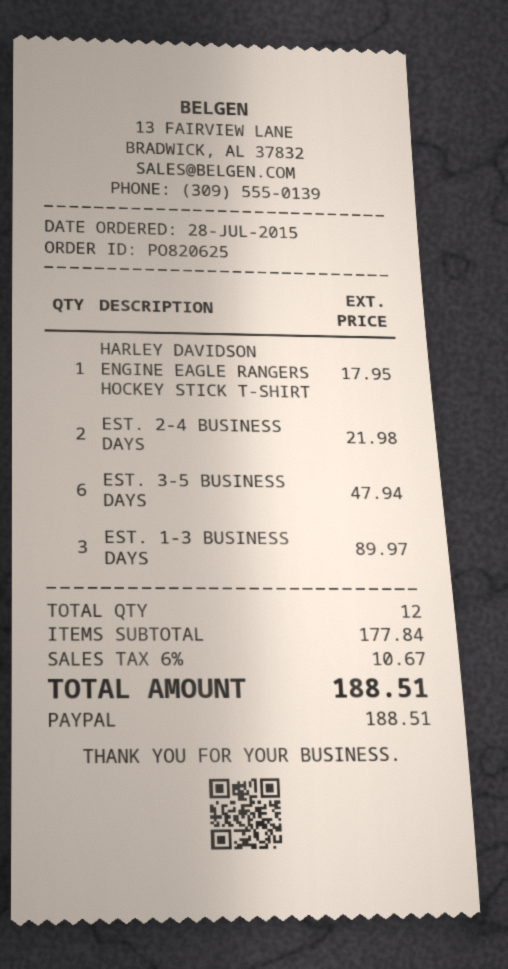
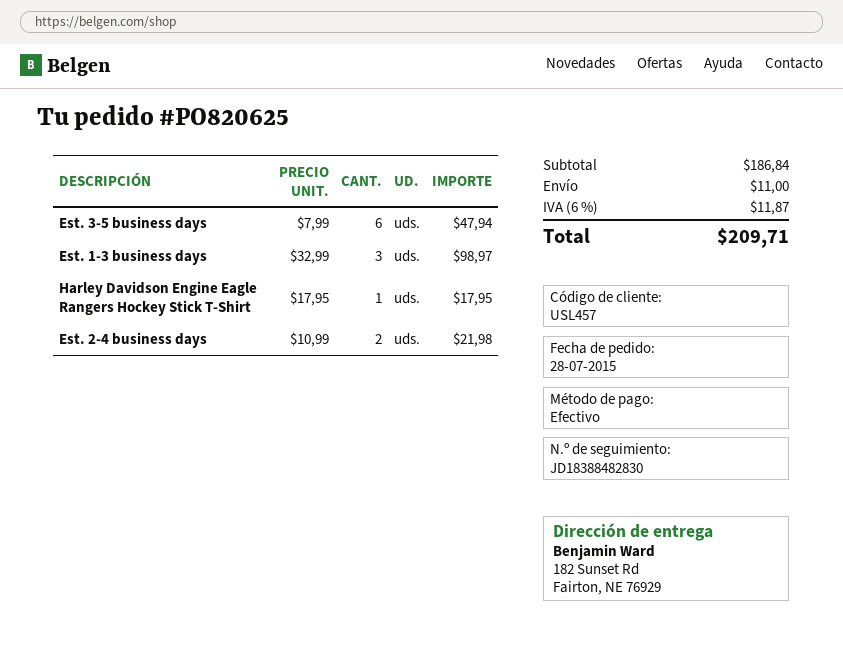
payment method: PayPal -> cash
EST. 1-3 BUSINESS DAYS: 3 for 89.97 -> 3 for 98.97
subtotal: 177.84 -> 186.84
shipping: none -> 11.00
tax: 6% = 10.67 -> 6% = 11.87
total: 188.51 -> 209.71

